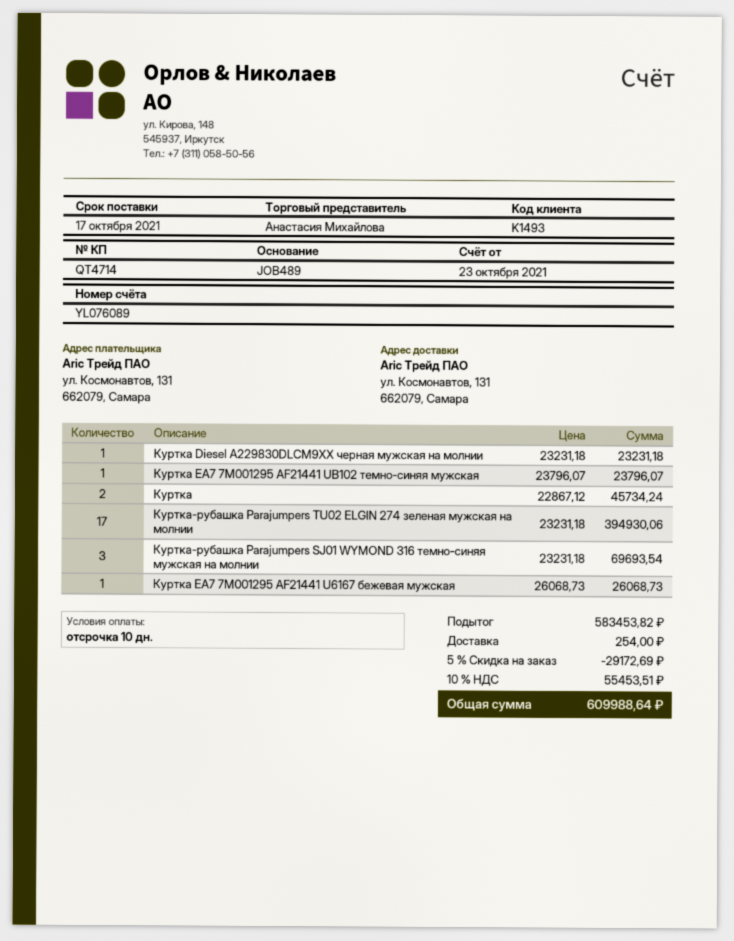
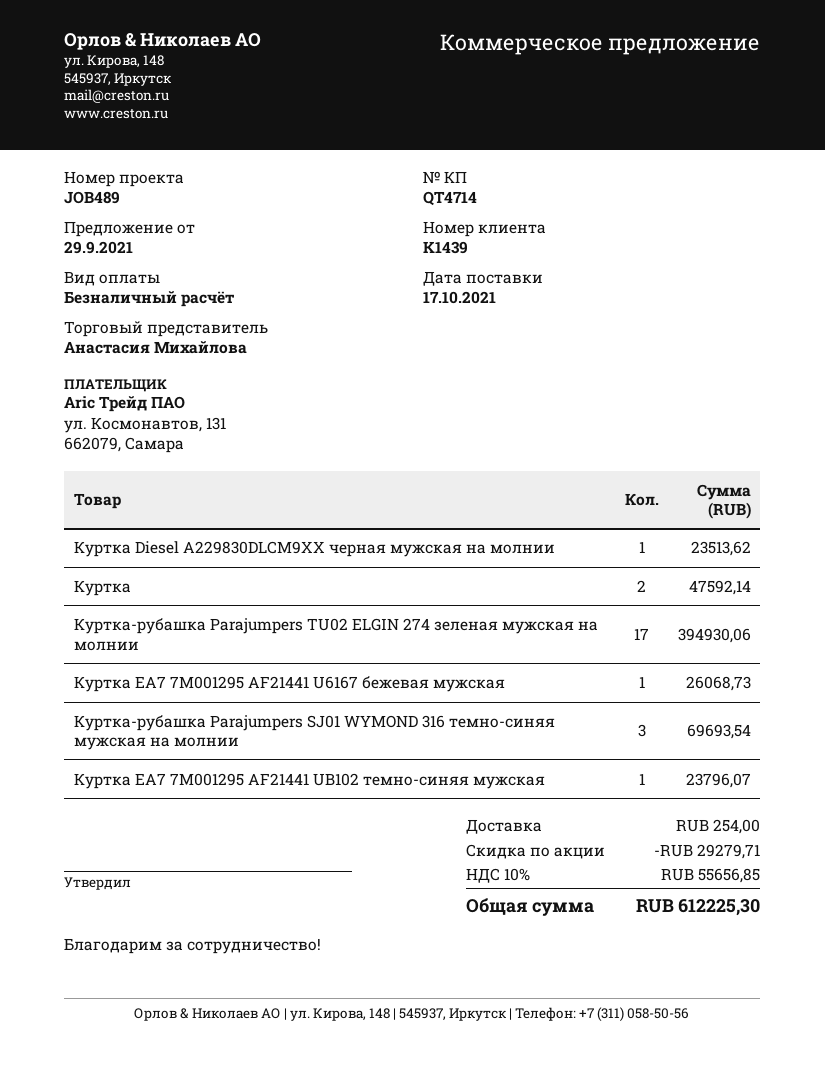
customer number: K1493 -> K1439
Куртка Diesel A229830DLCM9XX черная мужская на молнии: 1 for 23231.18 -> 1 for 23513.62
Куртка: 2 for 45734.24 -> 2 for 47592.14
discount: 29172.69 -> 29279.71
tax: 10% = 55453.51 -> 10% = 55656.85
total: 609988.64 -> 612225.30

